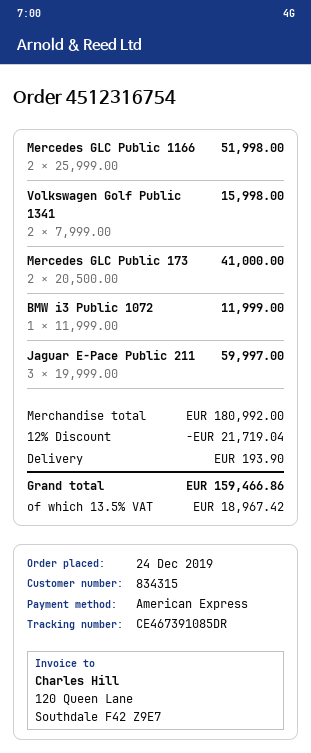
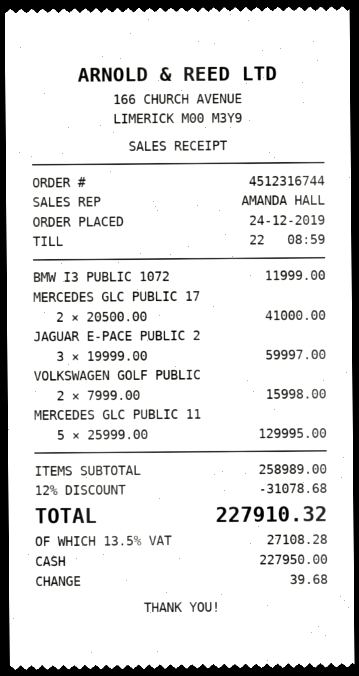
order number: 4512316754 -> 4512316744
payment method: American Express -> cash
Mercedes GLC Public 1166: 2 x 25999.00 = 51998.00 -> 5 x 25999.00 = 129995.00
subtotal: 180992.00 -> 258989.00
discount: 12% = 21719.04 -> 12% = 31078.68
shipping: 193.90 -> none
tax: 13.5% = 18967.42 -> 13.5% = 27108.28
total: 159466.86 -> 227910.32

